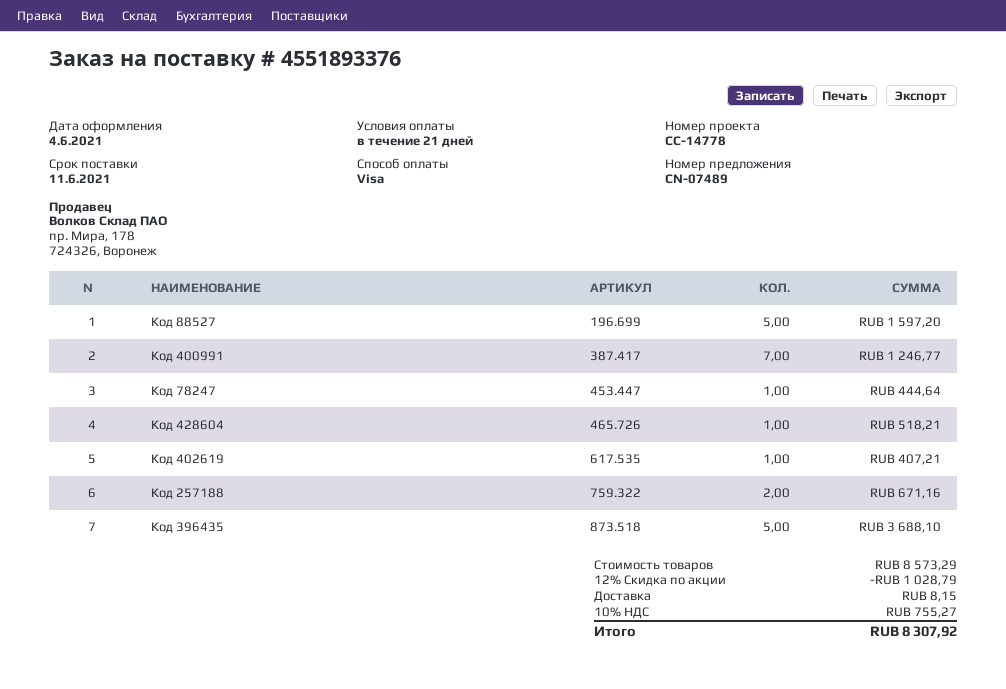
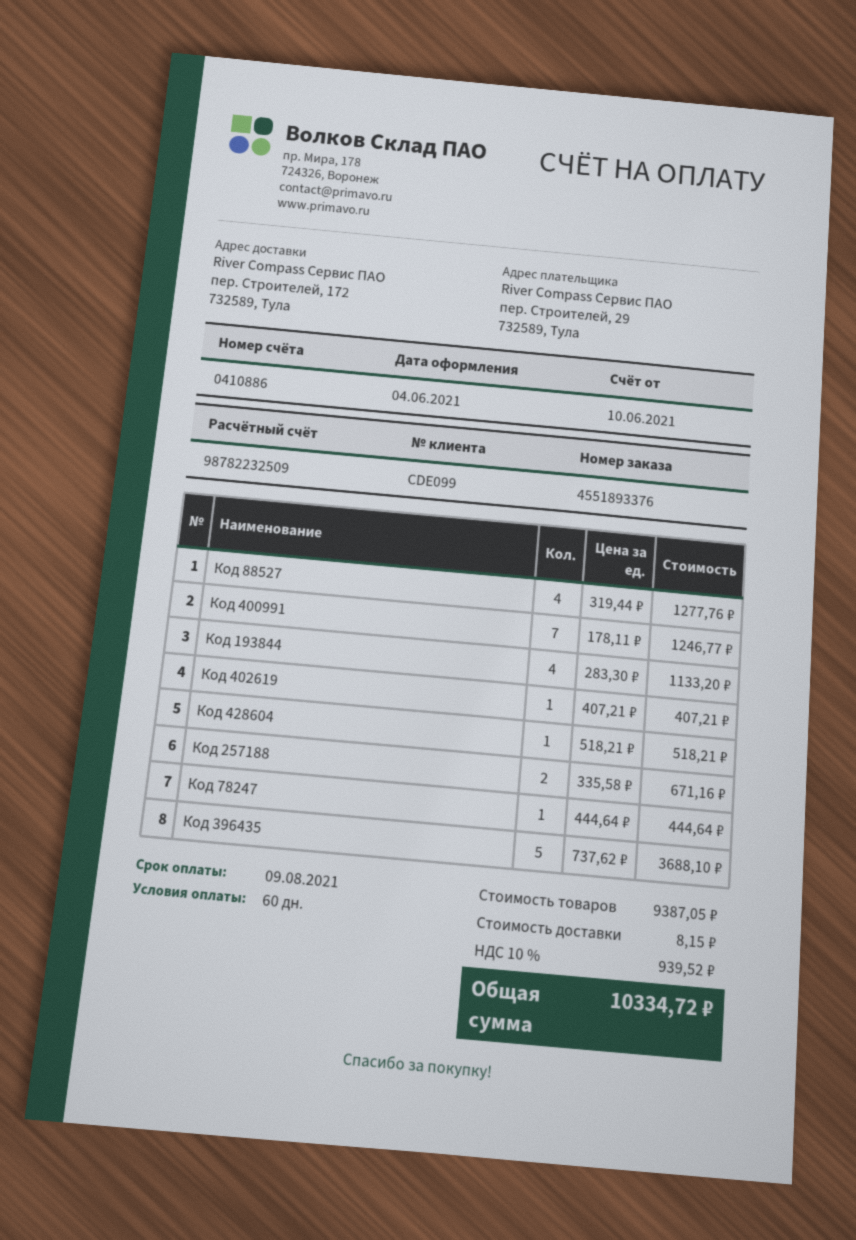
payment terms: 21 days -> 60 days
Код 88527: 5 for 1597.20 -> 4 for 1277.76
Код 193844: none -> 4 for 1133.20
subtotal: 8573.29 -> 9387.05
discount: 12% = 1028.79 -> none
tax: 10% = 755.27 -> 10% = 939.52
total: 8307.92 -> 10334.72

